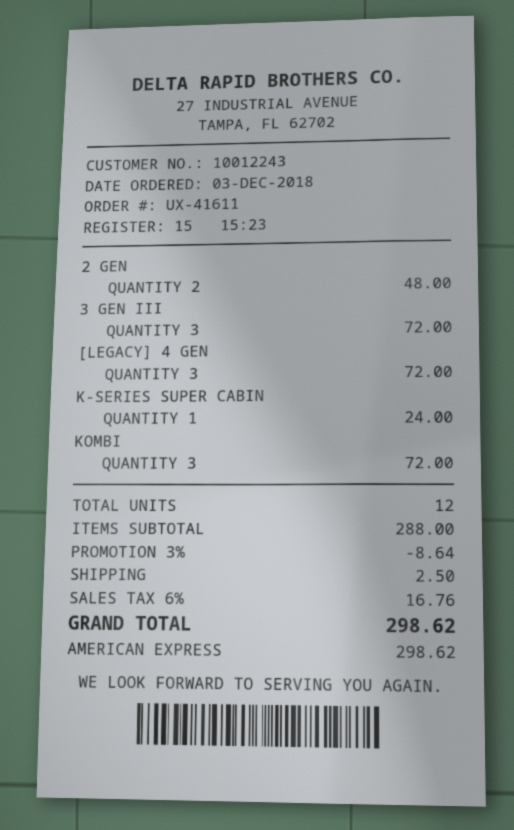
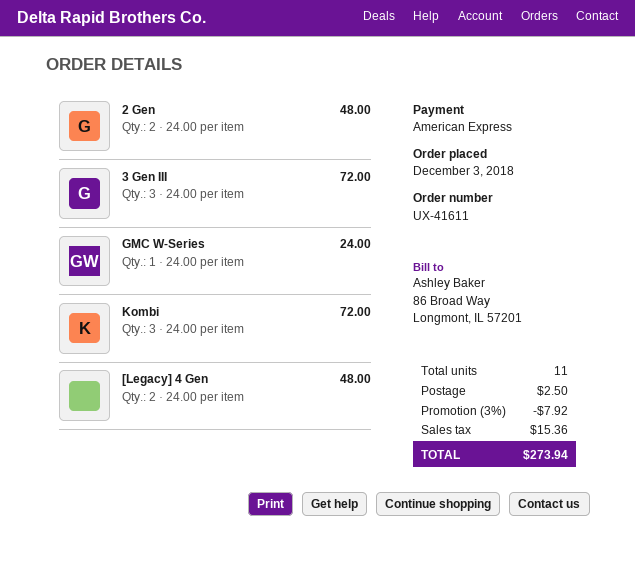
[LEGACY] 4 GEN: 3 for 72.00 -> 2 for 48.00
K-SERIES SUPER CABIN: 1 for 24.00 -> none
GMC W-Series: none -> 1 for 24.00
total quantity: 12 -> 11
discount: 3% = 8.64 -> 3% = 7.92
tax: 16.76 -> 15.36
total: 298.62 -> 273.94

